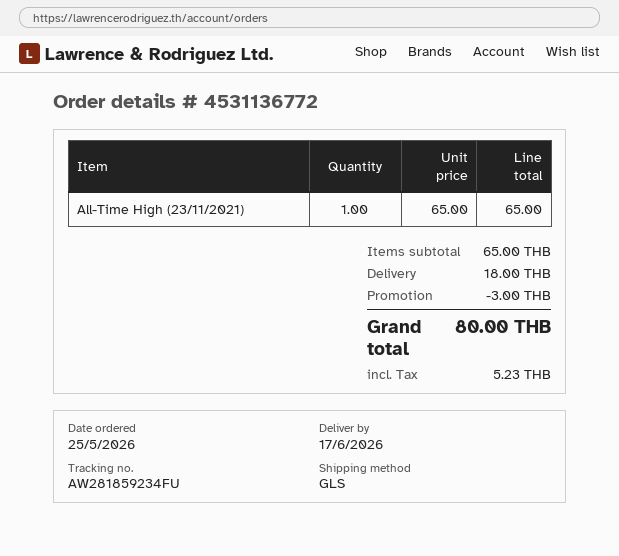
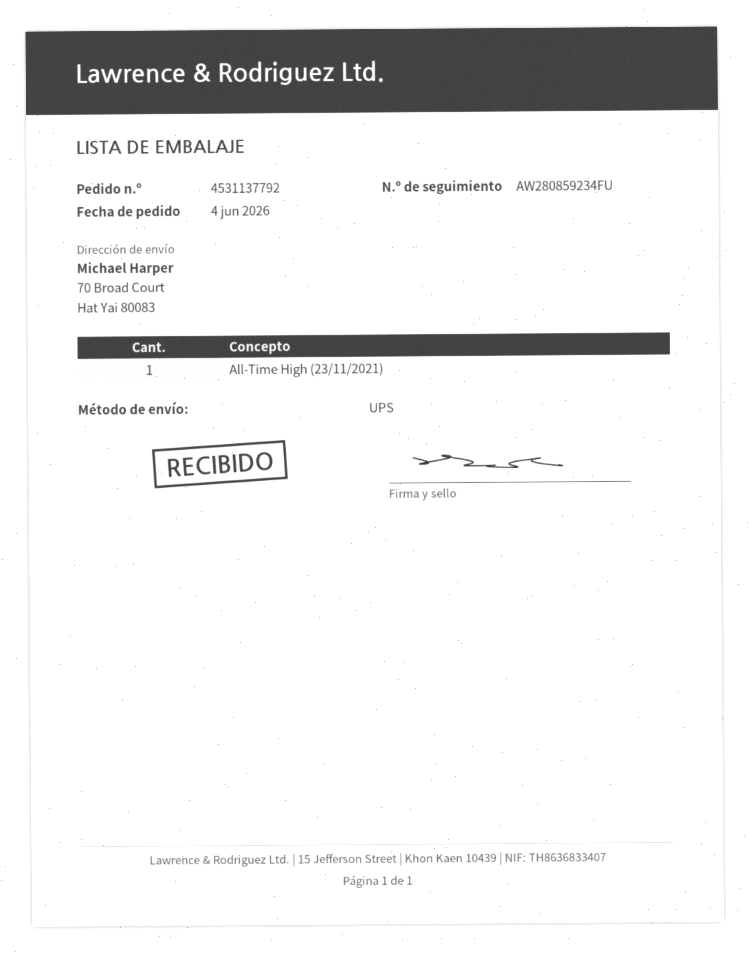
order number: 4531136772 -> 4531137792
order date: 2026-05-25 -> 2026-06-04
shipping method: GLS -> UPS
tracking number: AW281859234FU -> AW280859234FU

